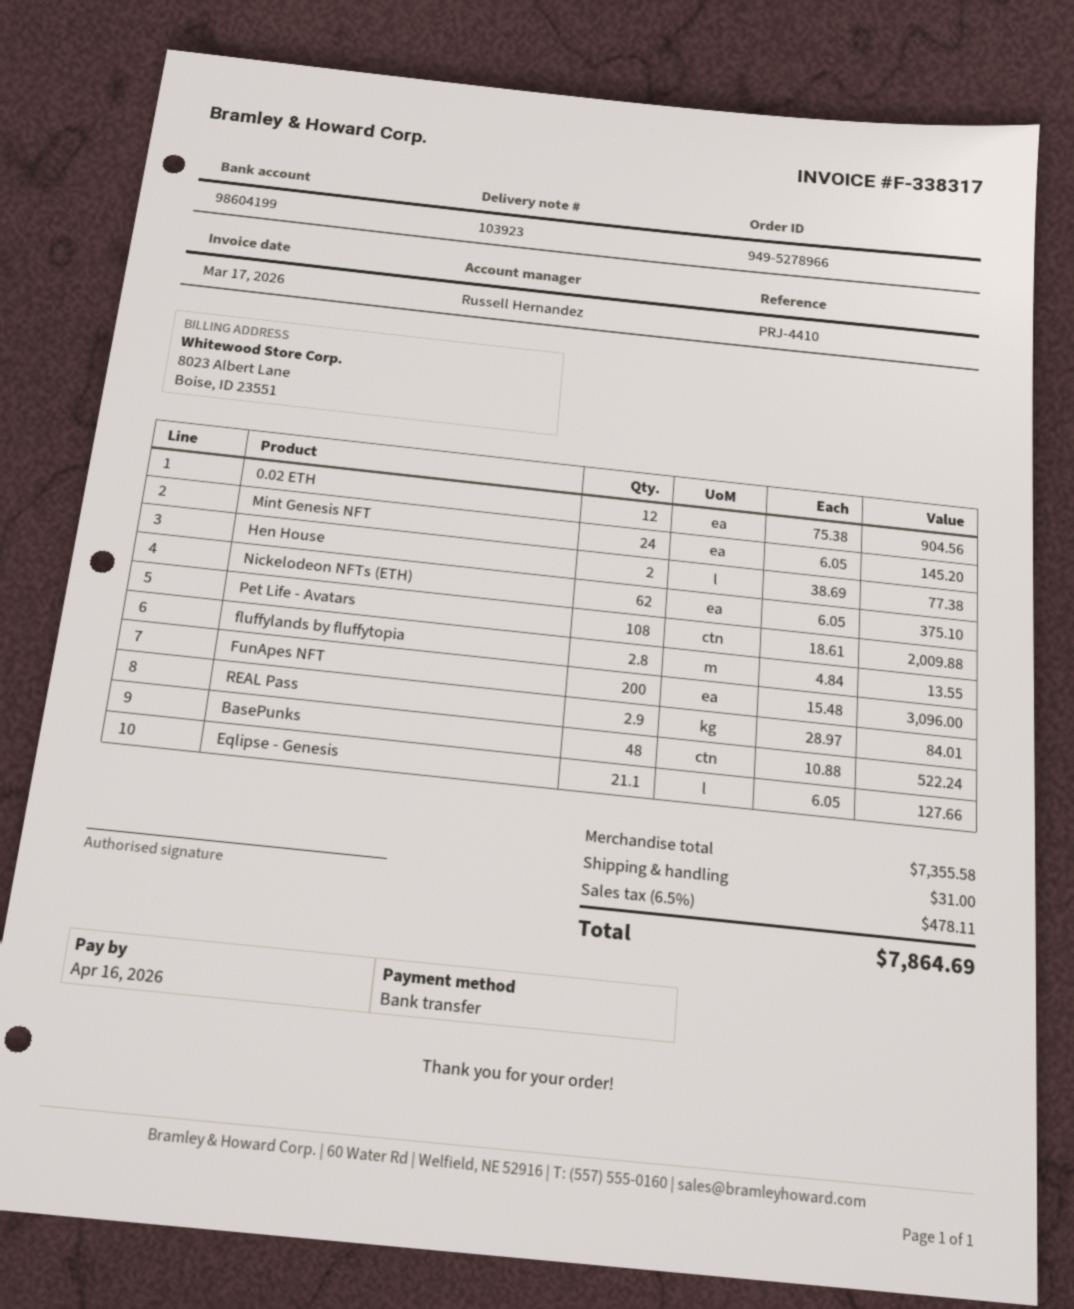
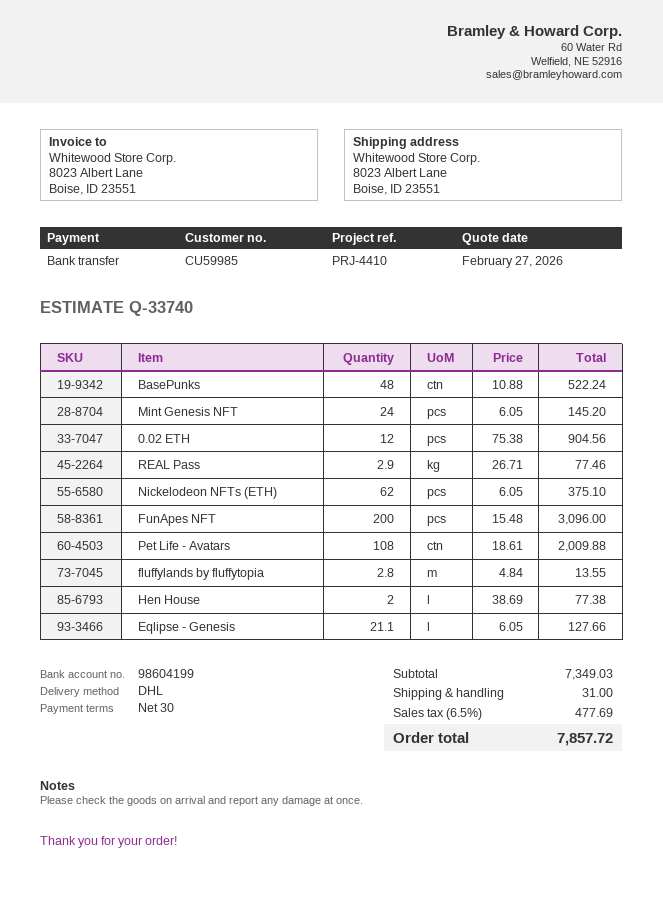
REAL Pass: 2.9 x 28.97 = 84.01 -> 2.9 x 26.71 = 77.46
subtotal: 7355.58 -> 7349.03
tax: 6.5% = 478.11 -> 6.5% = 477.69
total: 7864.69 -> 7857.72

